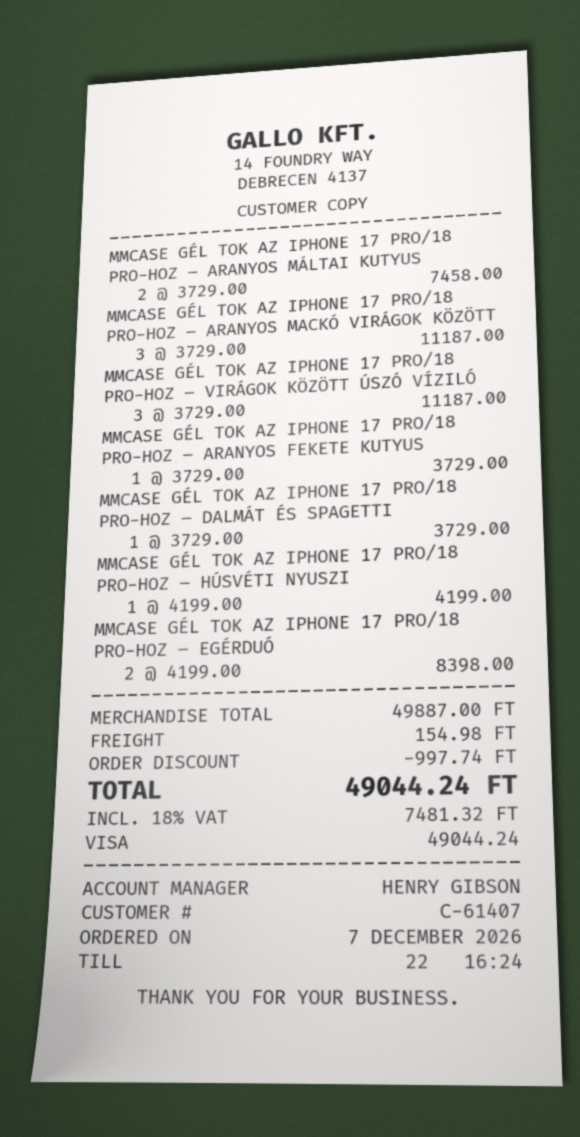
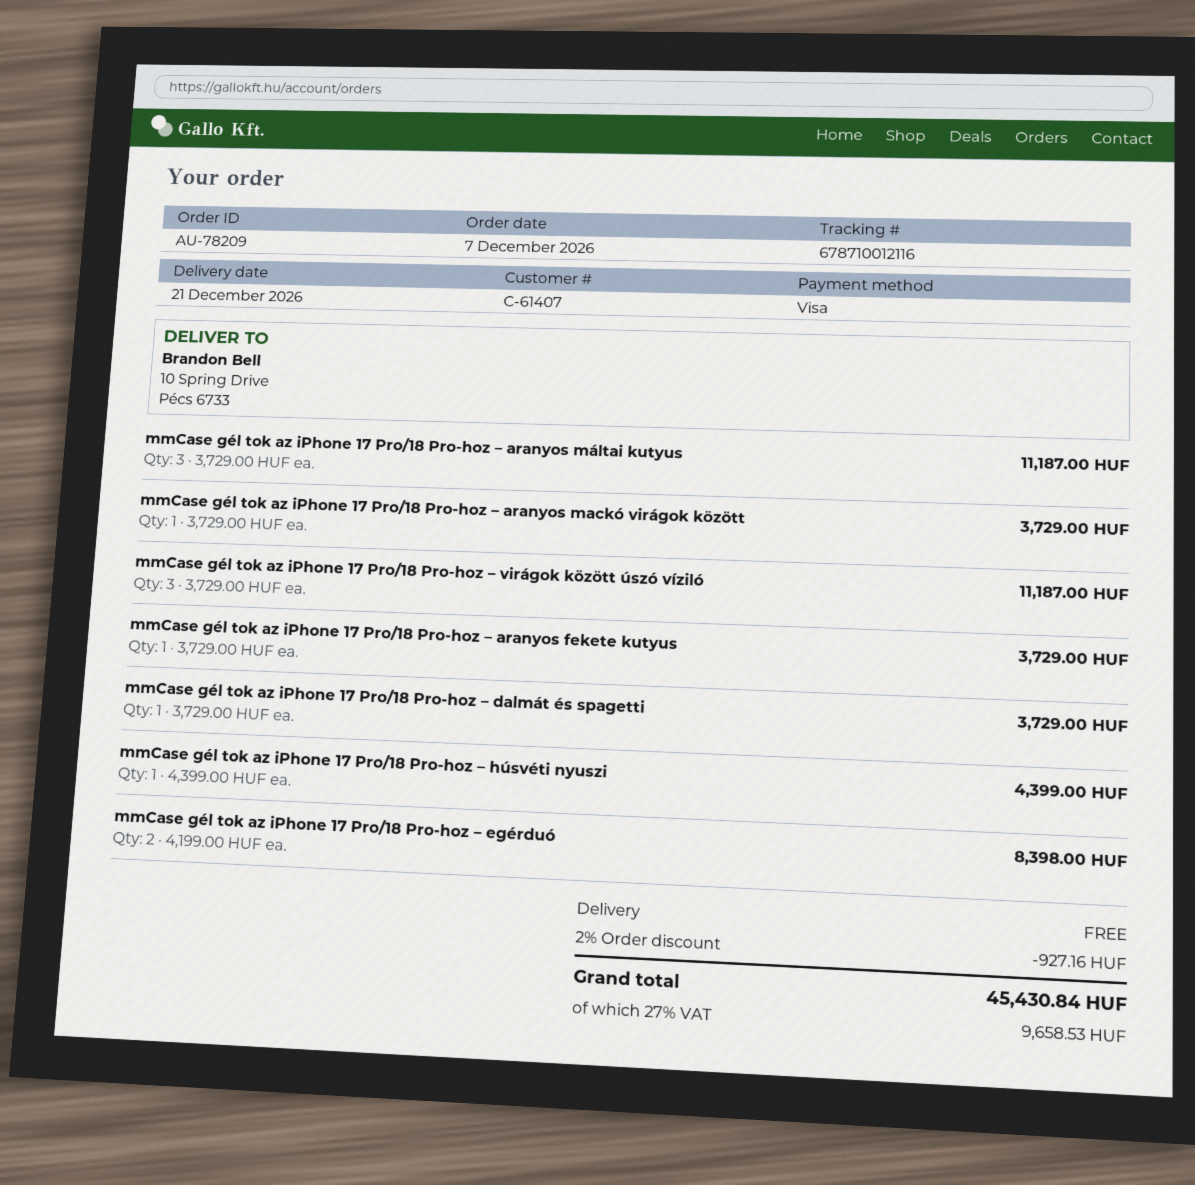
MMCASE GÉL TOK AZ IPHONE 17 PRO/18 PRO-HOZ – ARANYOS MÁLTAI KUTYUS: 2 x 3729.00 = 7458.00 -> 3 x 3729.00 = 11187.00
MMCASE GÉL TOK AZ IPHONE 17 PRO/18 PRO-HOZ – ARANYOS MACKÓ VIRÁGOK KÖZÖTT: 3 x 3729.00 = 11187.00 -> 1 x 3729.00 = 3729.00
MMCASE GÉL TOK AZ IPHONE 17 PRO/18 PRO-HOZ – HÚSVÉTI NYUSZI: 1 x 4199.00 = 4199.00 -> 1 x 4399.00 = 4399.00
discount: 997.74 -> 927.16
shipping: 154.98 -> 0.00
tax: 18% = 7481.32 -> 27% = 9658.53
total: 49044.24 -> 45430.84

